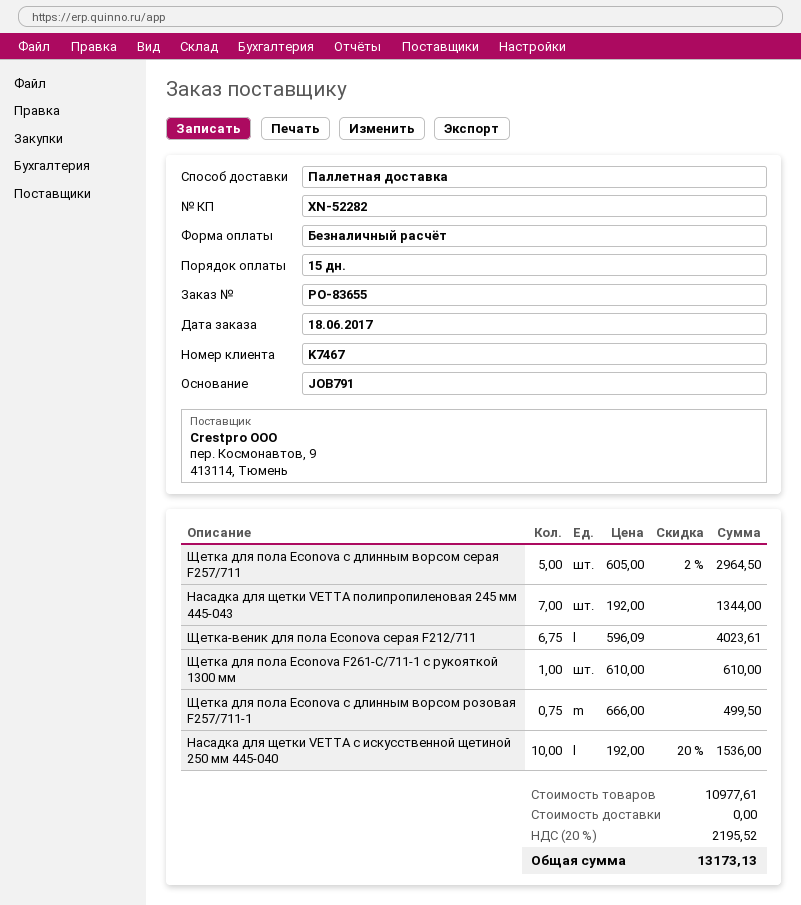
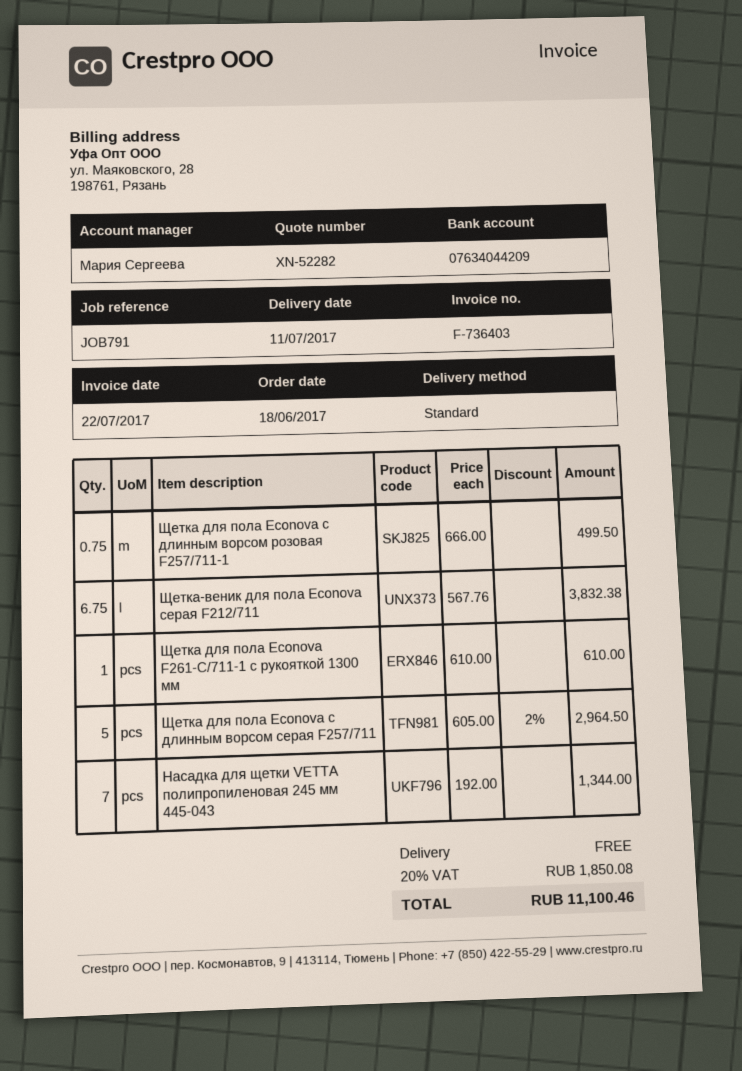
shipping method: pallet freight -> standard
Щетка-веник для пола Econova серая F212/711: 6.75 x 596.09 = 4023.61 -> 6.75 x 567.76 = 3832.38
Насадка для щетки VETTA с искусственной щетиной 250 мм 445-040: 10 x 192.00 - 20% = 1536.00 -> none
tax: 20% = 2195.52 -> 20% = 1850.08
total: 13173.13 -> 11100.46

